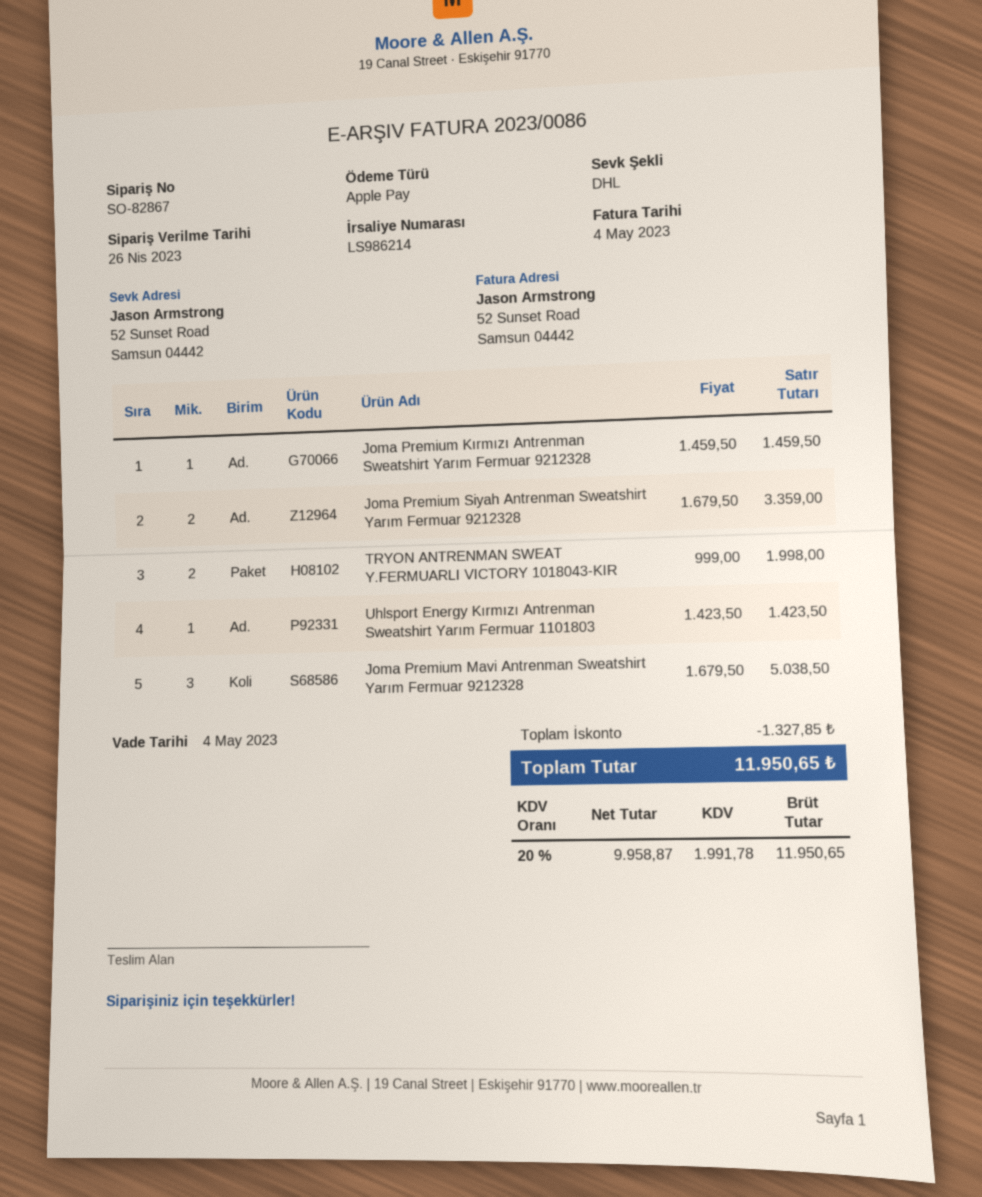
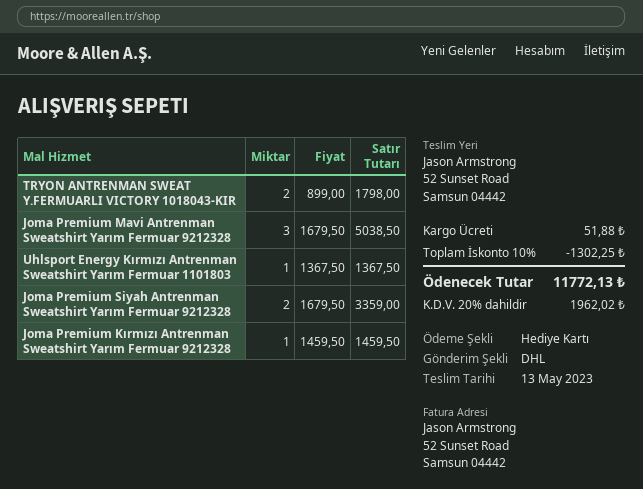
payment method: Apple Pay -> gift card
TRYON ANTRENMAN SWEAT Y.FERMUARLI VICTORY 1018043-KIR: 2 x 999.00 = 1998.00 -> 2 x 899.00 = 1798.00
Uhlsport Energy Kırmızı Antrenman Sweatshirt Yarım Fermuar 1101803: 1 x 1423.50 = 1423.50 -> 1 x 1367.50 = 1367.50
discount: 1327.85 -> 1302.25
shipping: none -> 51.88
tax: 20% = 1991.78 -> 20% = 1962.02
total: 11950.65 -> 11772.13

